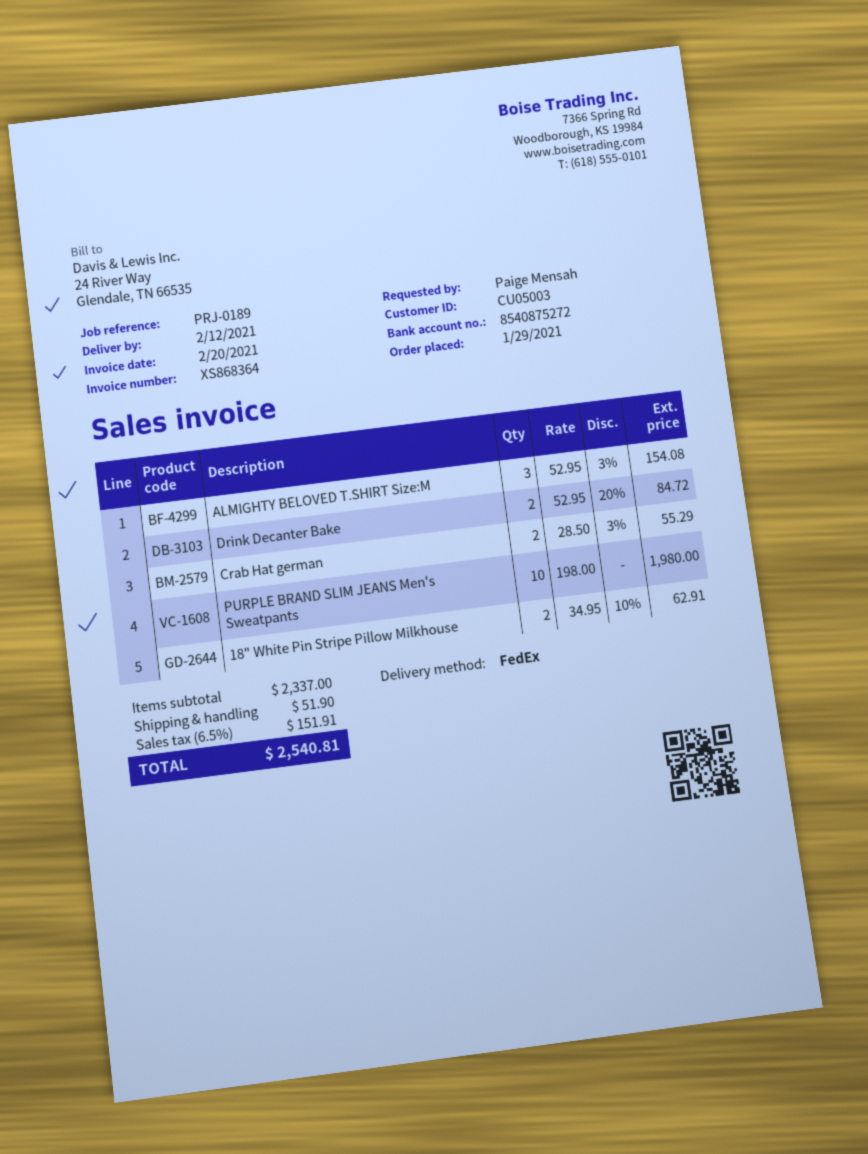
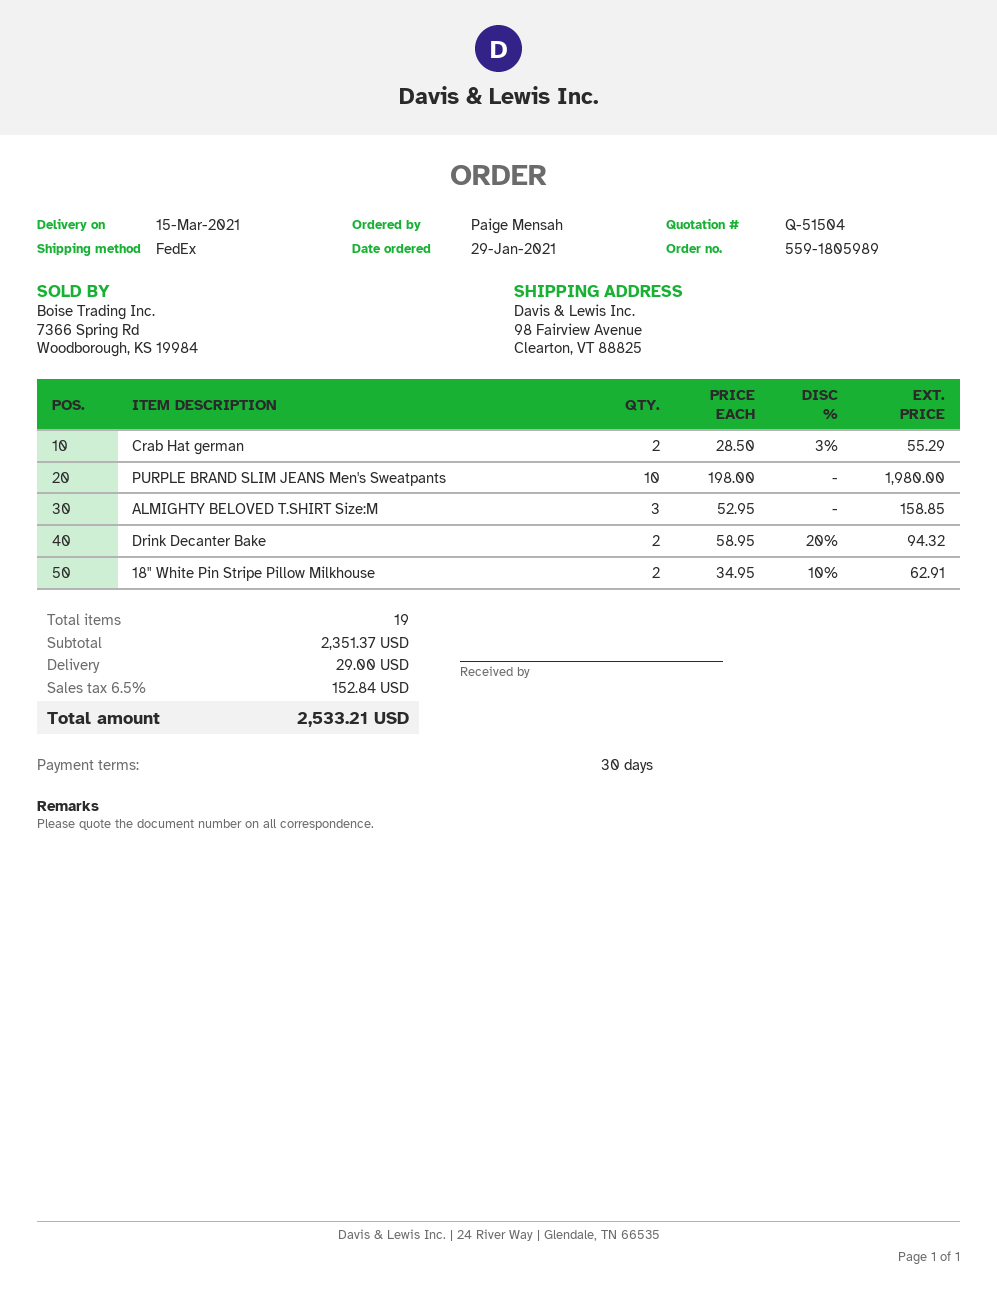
delivery date: 2021-02-12 -> 2021-03-15
ALMIGHTY BELOVED T.SHIRT Size:M: 3 x 52.95 - 3% = 154.08 -> 3 x 52.95 = 158.85
Drink Decanter Bake: 2 x 52.95 - 20% = 84.72 -> 2 x 58.95 - 20% = 94.32
subtotal: 2337.00 -> 2351.37
shipping: 51.90 -> 29.00
tax: 6.5% = 151.91 -> 6.5% = 152.84
total: 2540.81 -> 2533.21

